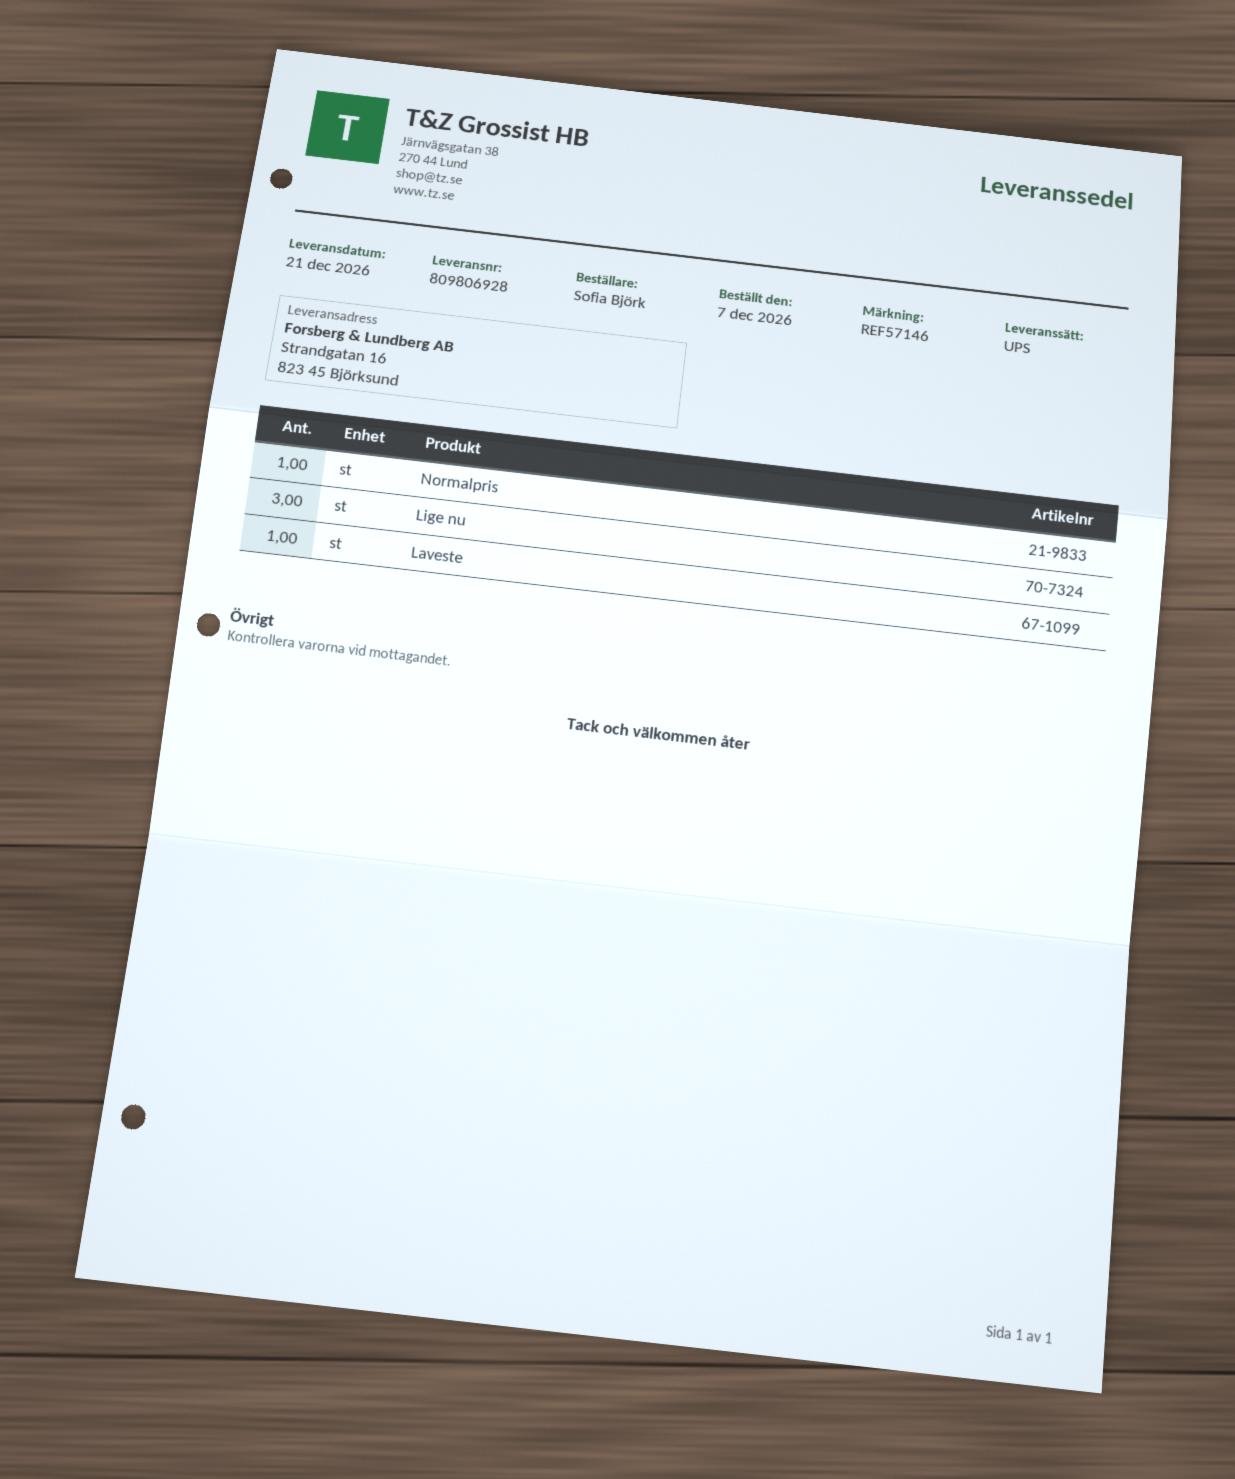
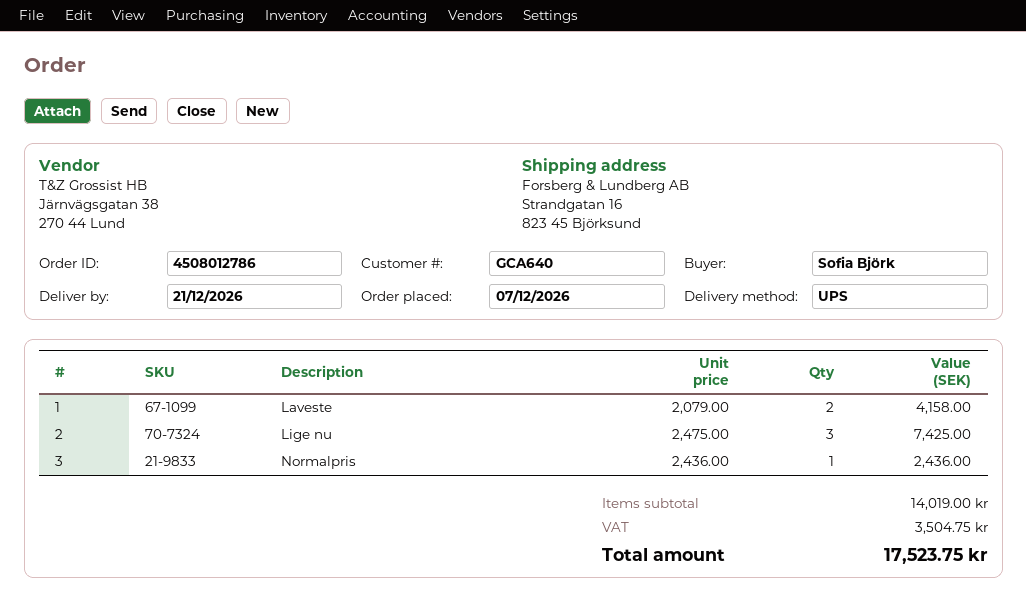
Laveste: 1 -> 2

